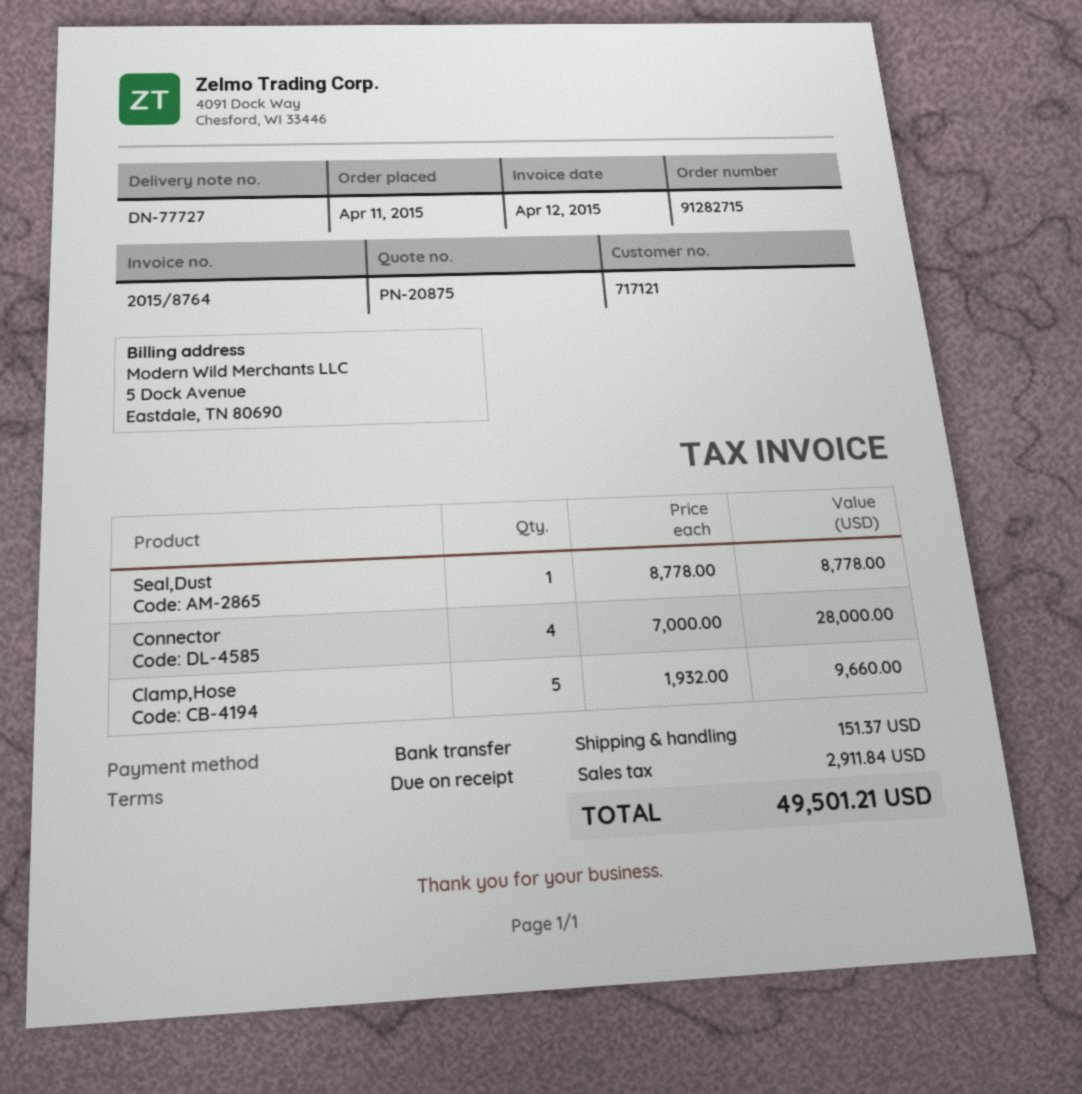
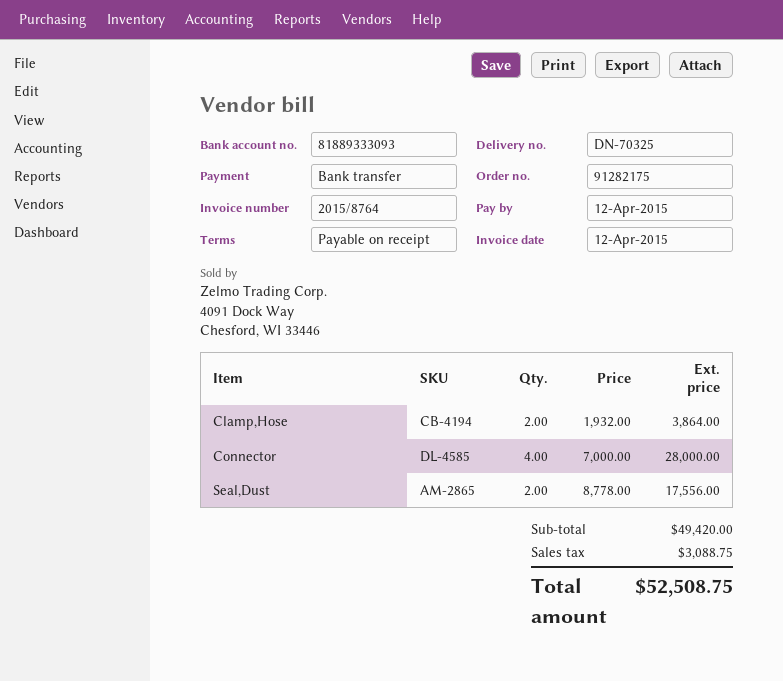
order number: 91282715 -> 91282175
delivery note number: DN-77727 -> DN-70325
Seal,Dust: 1 x 8778.00 = 8778.00 -> 2 x 8778.00 = 17556.00
Clamp,Hose: 5 x 1932.00 = 9660.00 -> 2 x 1932.00 = 3864.00
shipping: 151.37 -> none
tax: 2911.84 -> 3088.75
total: 49501.21 -> 52508.75

